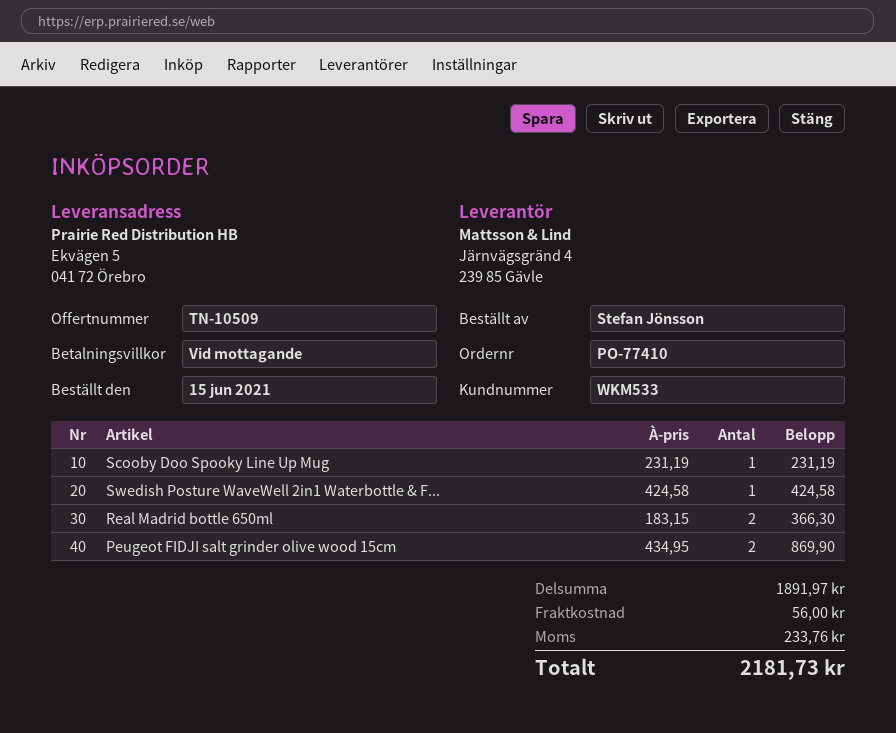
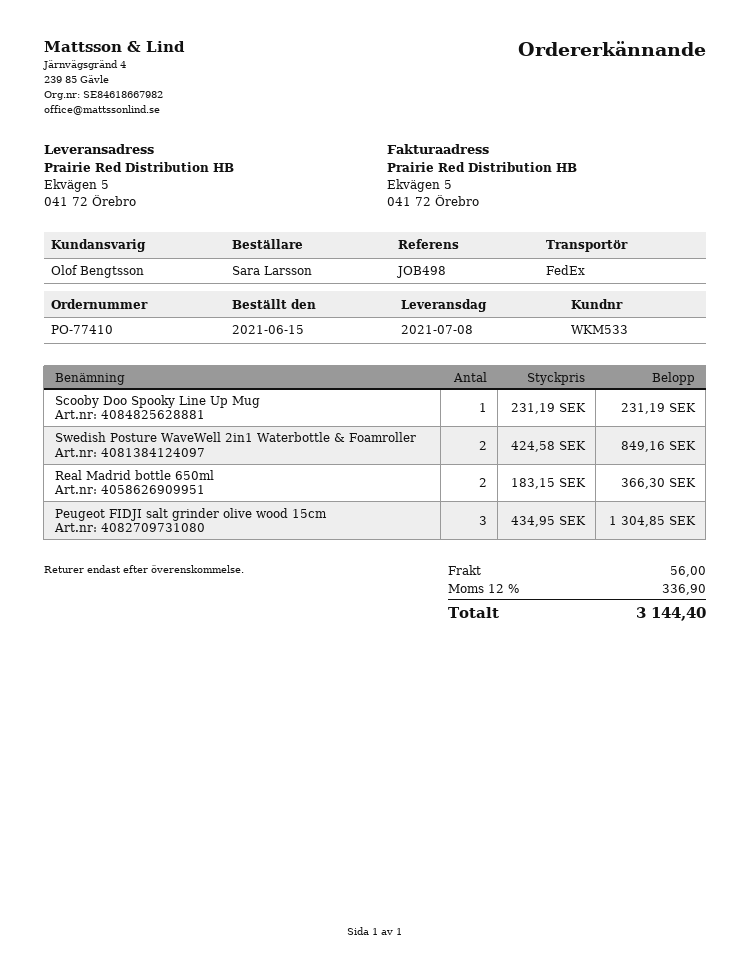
ordered by: Stefan Jönsson -> Sara Larsson
Swedish Posture WaveWell 2in1 Waterbottle & F...: 1 x 424.58 = 424.58 -> 2 x 424.58 = 849.16
Peugeot FIDJI salt grinder olive wood 15cm: 2 x 434.95 = 869.90 -> 3 x 434.95 = 1304.85
tax: 233.76 -> 336.90
total: 2181.73 -> 3144.40

